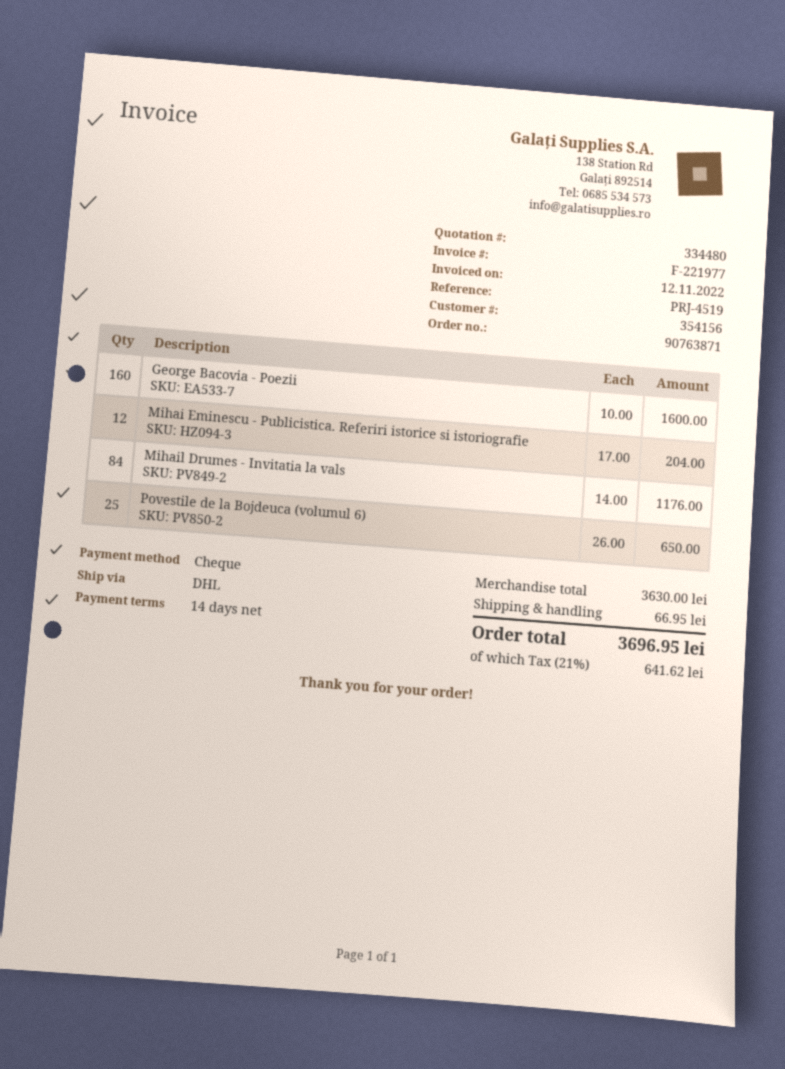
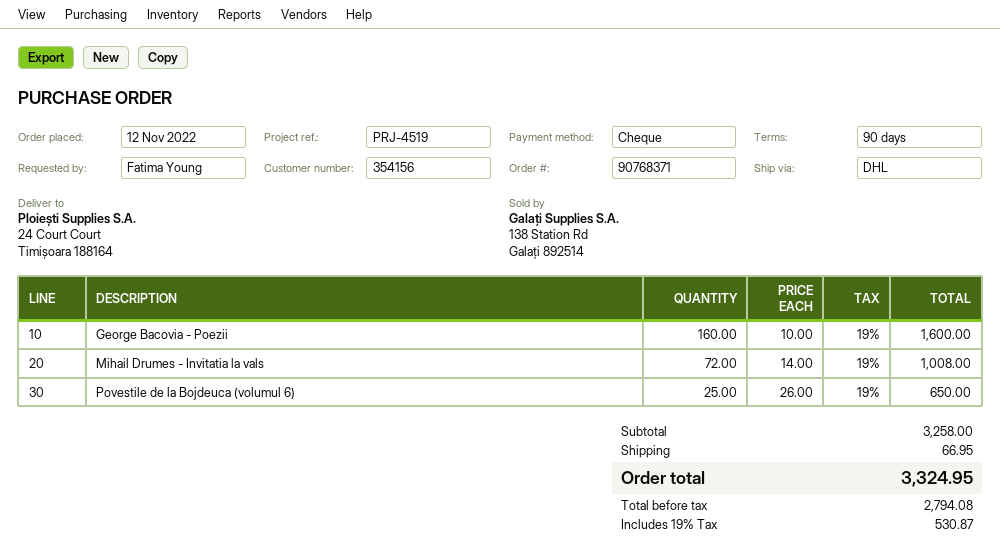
order number: 90763871 -> 90768371
payment terms: 14 days -> 90 days
Mihai Eminescu - Publicistica. Referiri istorice si istoriografie: 12 x 17.00 = 204.00 -> none
Mihail Drumes - Invitatia la vals: 84 x 14.00 = 1176.00 -> 72 x 14.00 = 1008.00
subtotal: 3630.00 -> 3258.00
tax: 21% = 641.62 -> 19% = 530.87
total: 3696.95 -> 3324.95

